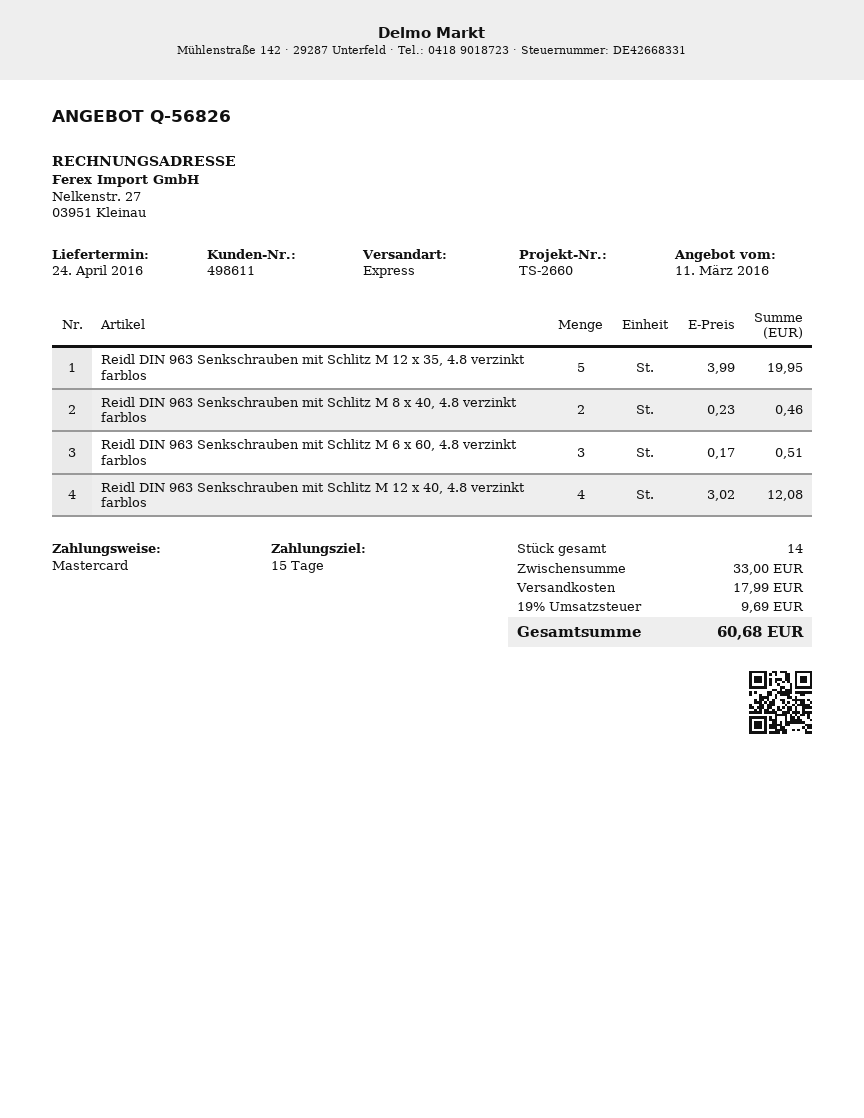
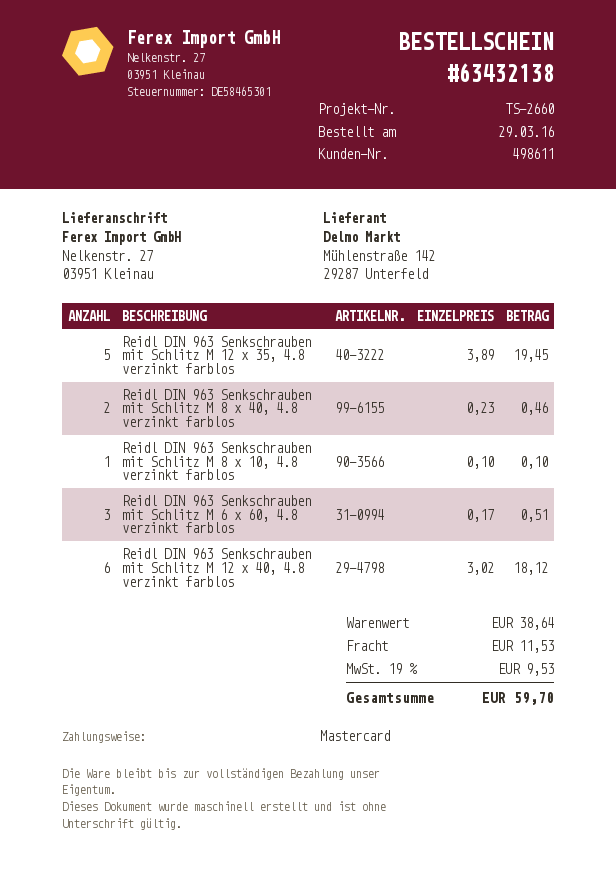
Reidl DIN 963 Senkschrauben mit Schlitz M 12 x 35, 4.8 verzinkt farblos: 5 x 3.99 = 19.95 -> 5 x 3.89 = 19.45
Reidl DIN 963 Senkschrauben mit Schlitz M 12 x 40, 4.8 verzinkt farblos: 4 x 3.02 = 12.08 -> 6 x 3.02 = 18.12
Reidl DIN 963 Senkschrauben mit Schlitz M 8 x 10, 4.8 verzinkt farblos: none -> 1 x 0.10 = 0.10
subtotal: 33.00 -> 38.64
shipping: 17.99 -> 11.53
tax: 19% = 9.69 -> 19% = 9.53
total: 60.68 -> 59.70

